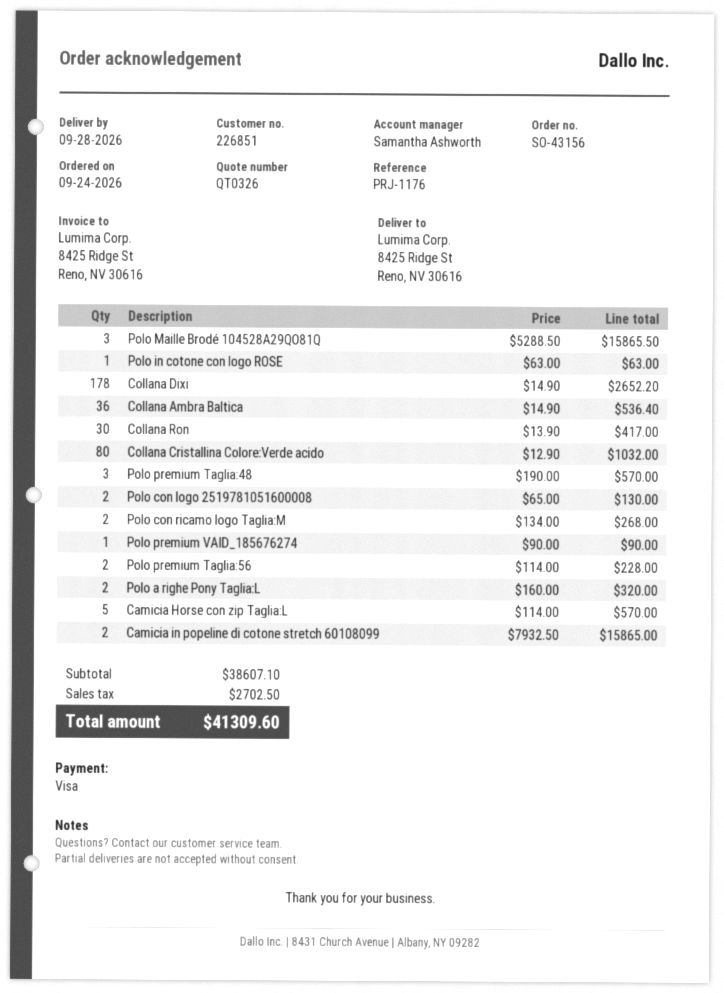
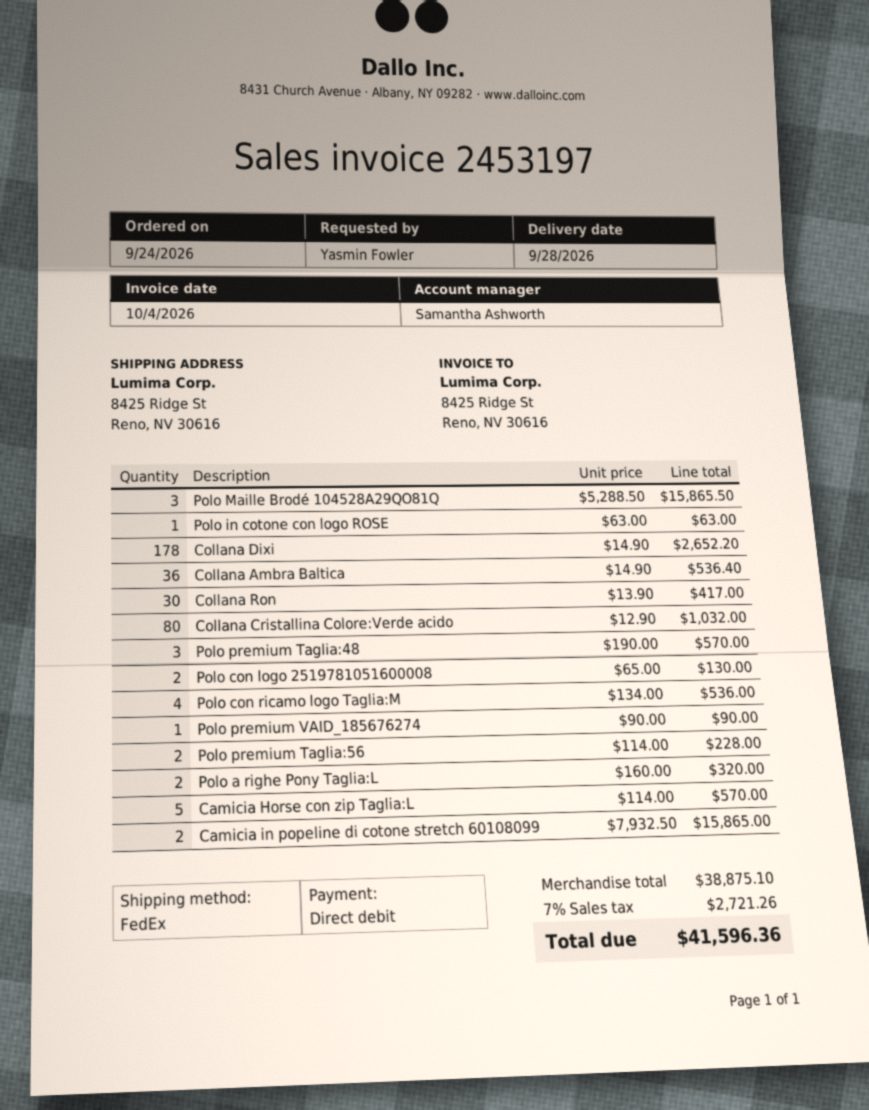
payment method: Visa -> direct debit
Polo con ricamo logo Taglia:M: 2 x 134.00 = 268.00 -> 4 x 134.00 = 536.00
subtotal: 38607.10 -> 38875.10
tax: 2702.50 -> 2721.26
total: 41309.60 -> 41596.36

